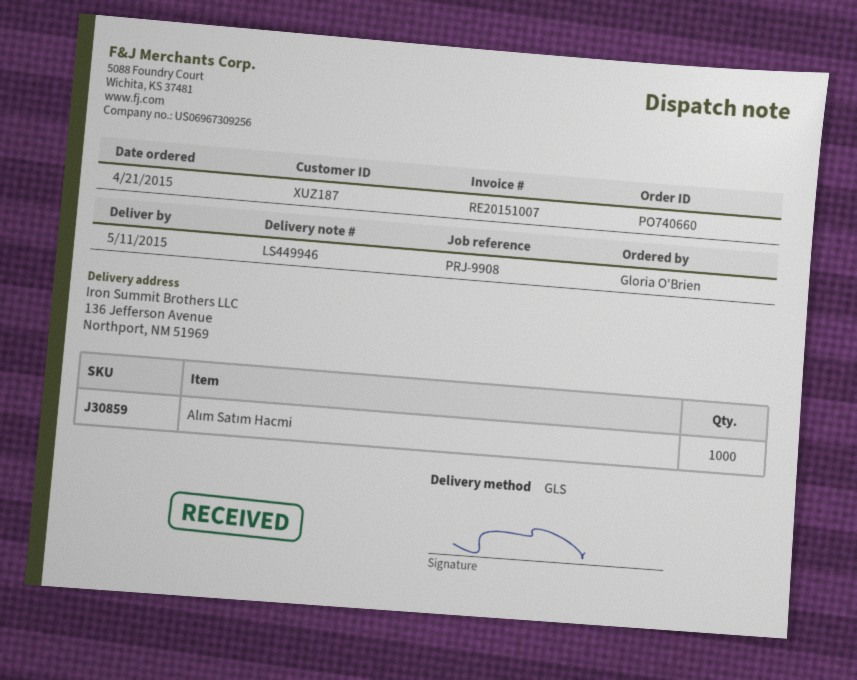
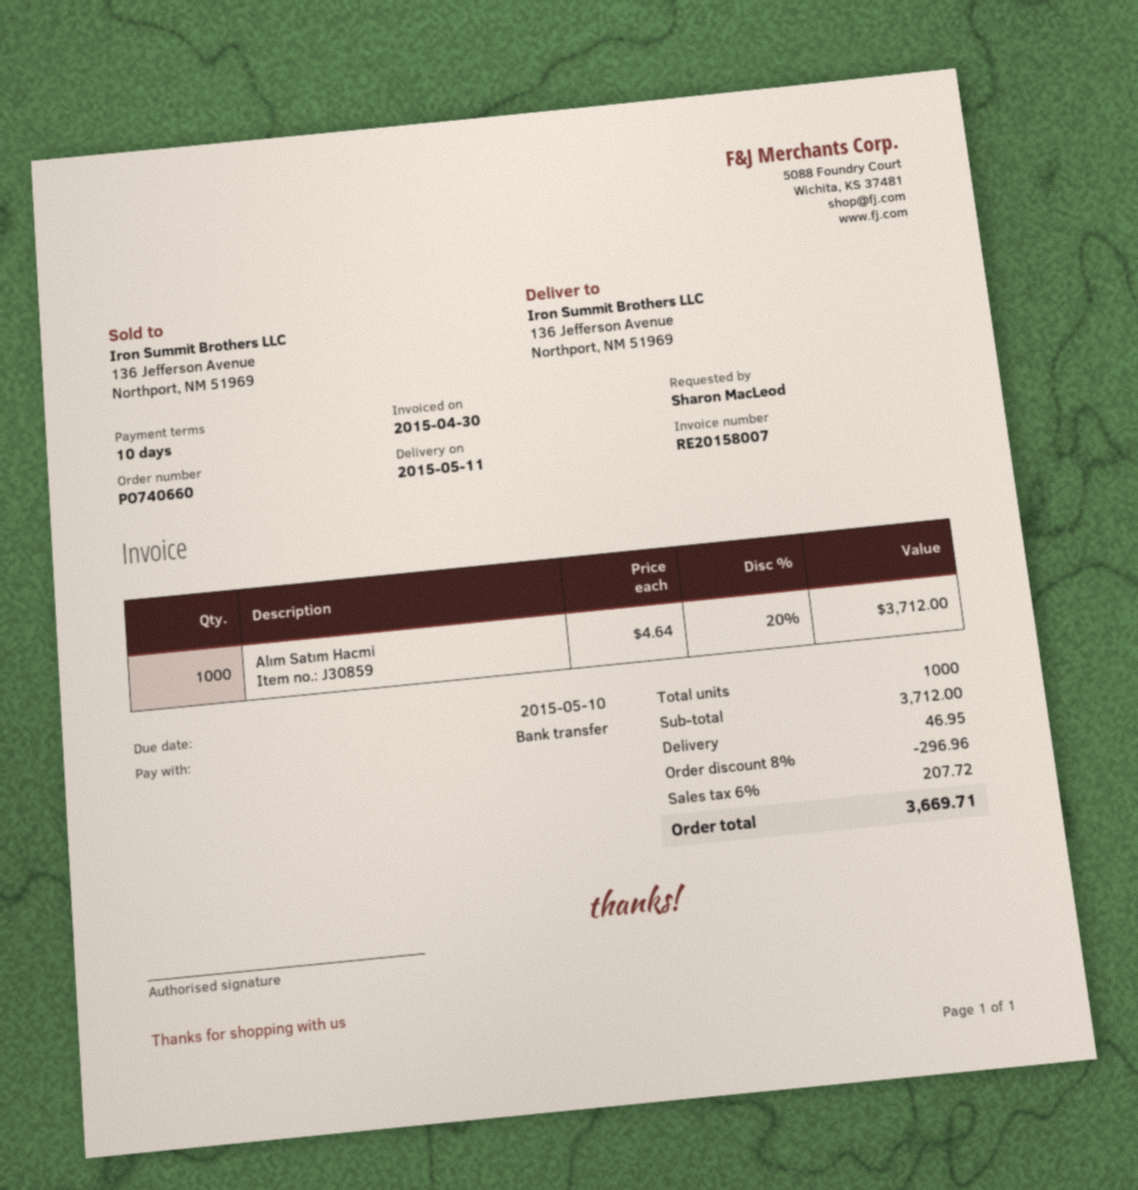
invoice number: RE20151007 -> RE20158007
ordered by: Gloria O'Brien -> Sharon MacLeod

